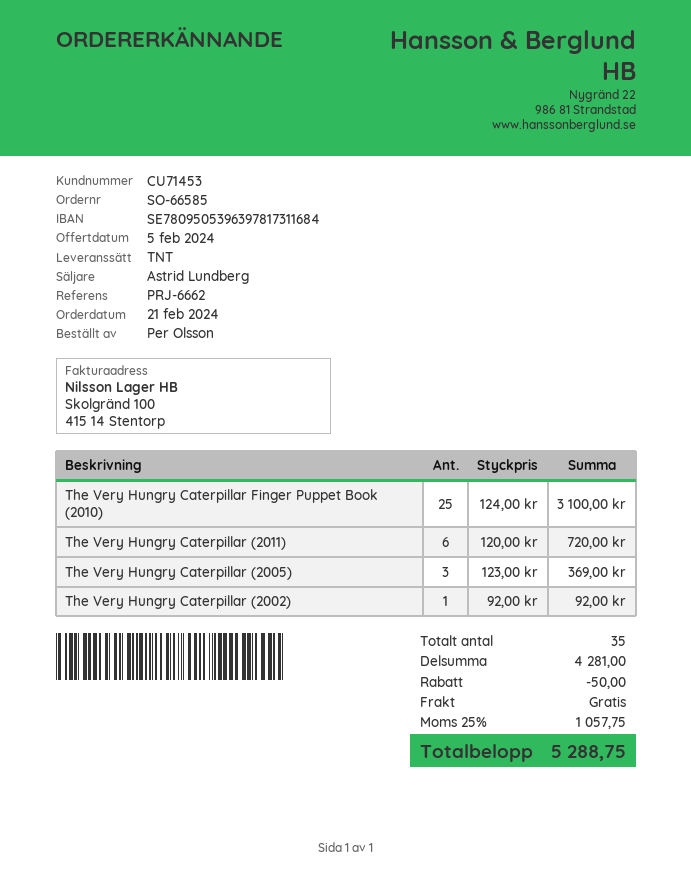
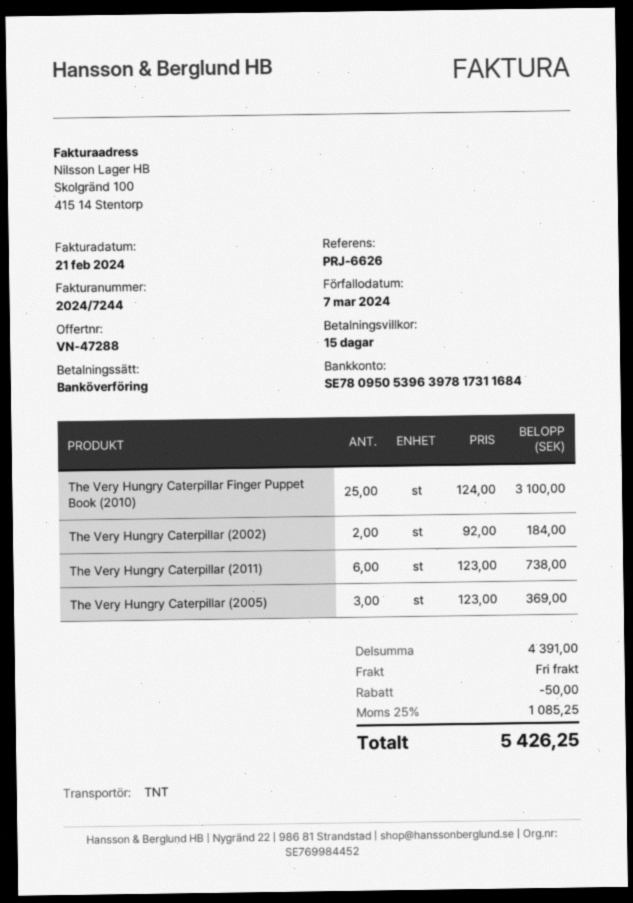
reference: PRJ-6662 -> PRJ-6626
The Very Hungry Caterpillar (2011): 6 x 120.00 = 720.00 -> 6 x 123.00 = 738.00
The Very Hungry Caterpillar (2002): 1 x 92.00 = 92.00 -> 2 x 92.00 = 184.00
subtotal: 4281.00 -> 4391.00
tax: 25% = 1057.75 -> 25% = 1085.25
total: 5288.75 -> 5426.25

